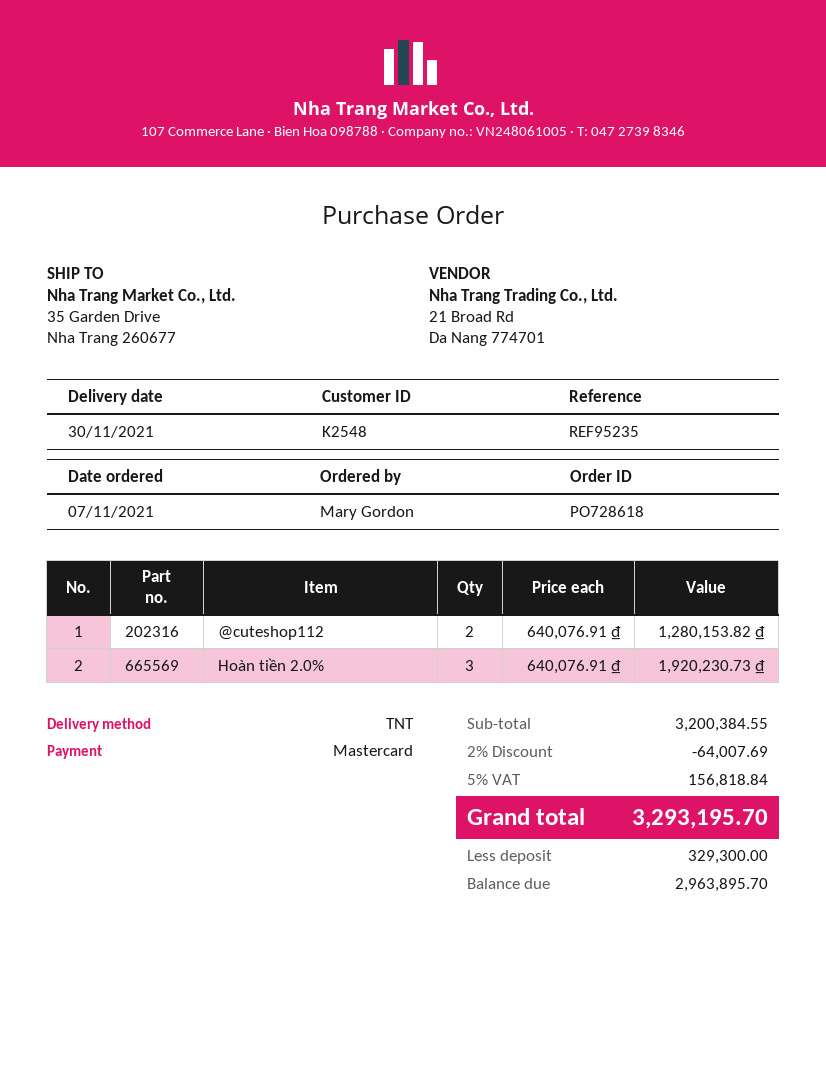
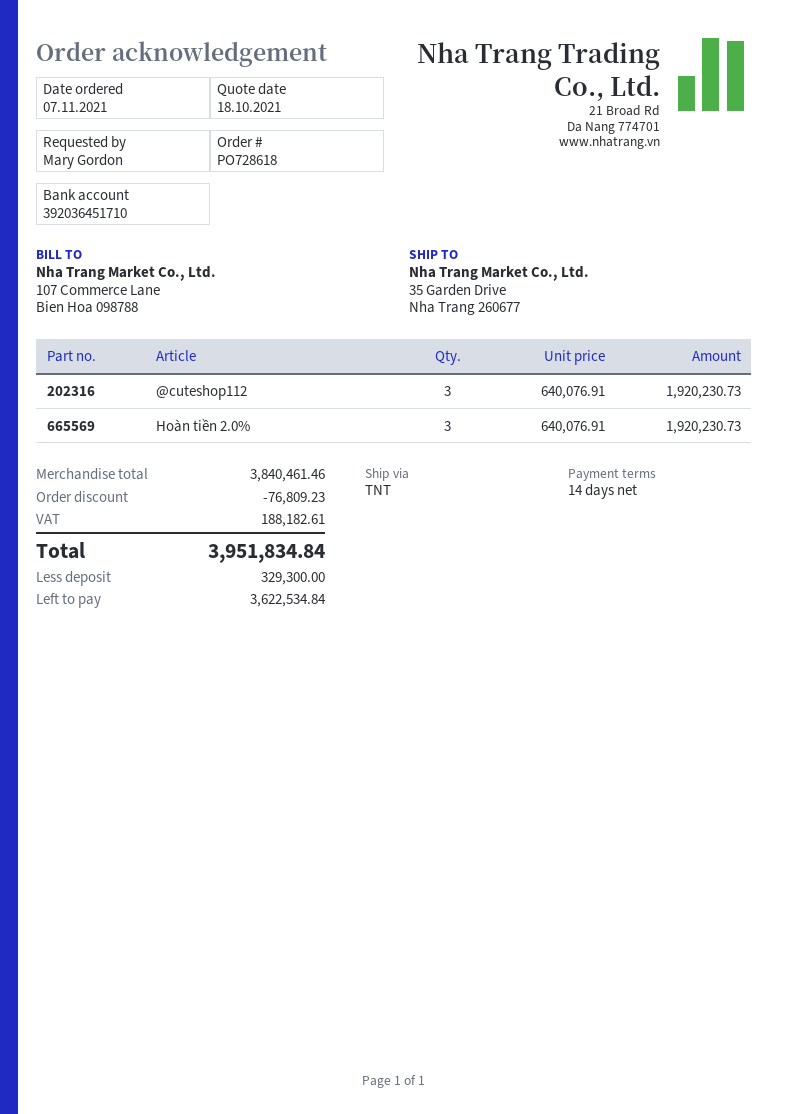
@cuteshop112: 2 x 640076.91 = 1280153.82 -> 3 x 640076.91 = 1920230.73
subtotal: 3200384.55 -> 3840461.46
discount: 64007.69 -> 76809.23
tax: 156818.84 -> 188182.61
total: 3293195.70 -> 3951834.84
balance: 2963895.70 -> 3622534.84

